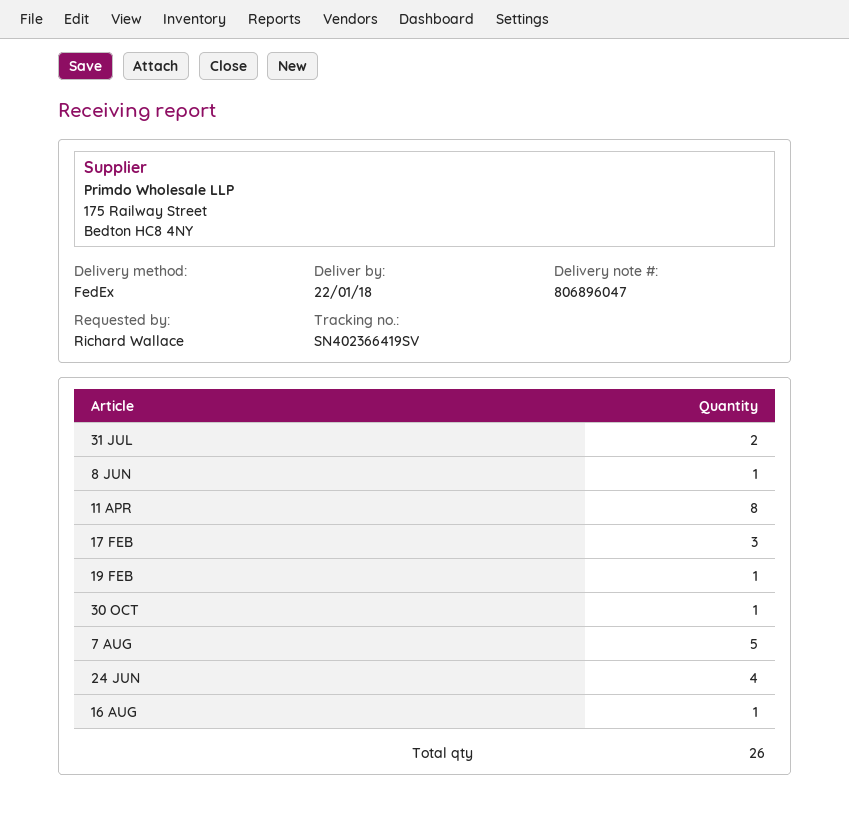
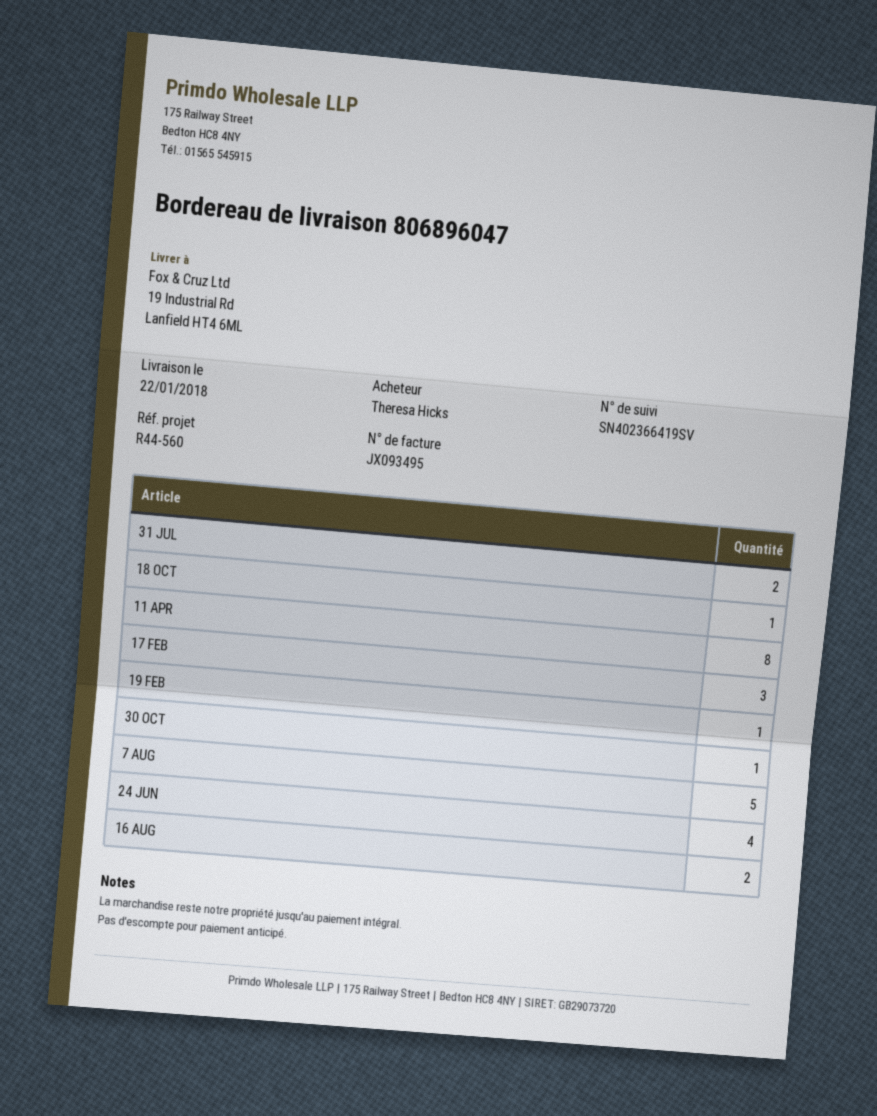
ordered by: Richard Wallace -> Theresa Hicks
8 JUN: 1 -> none
16 AUG: 1 -> 2
18 OCT: none -> 1

